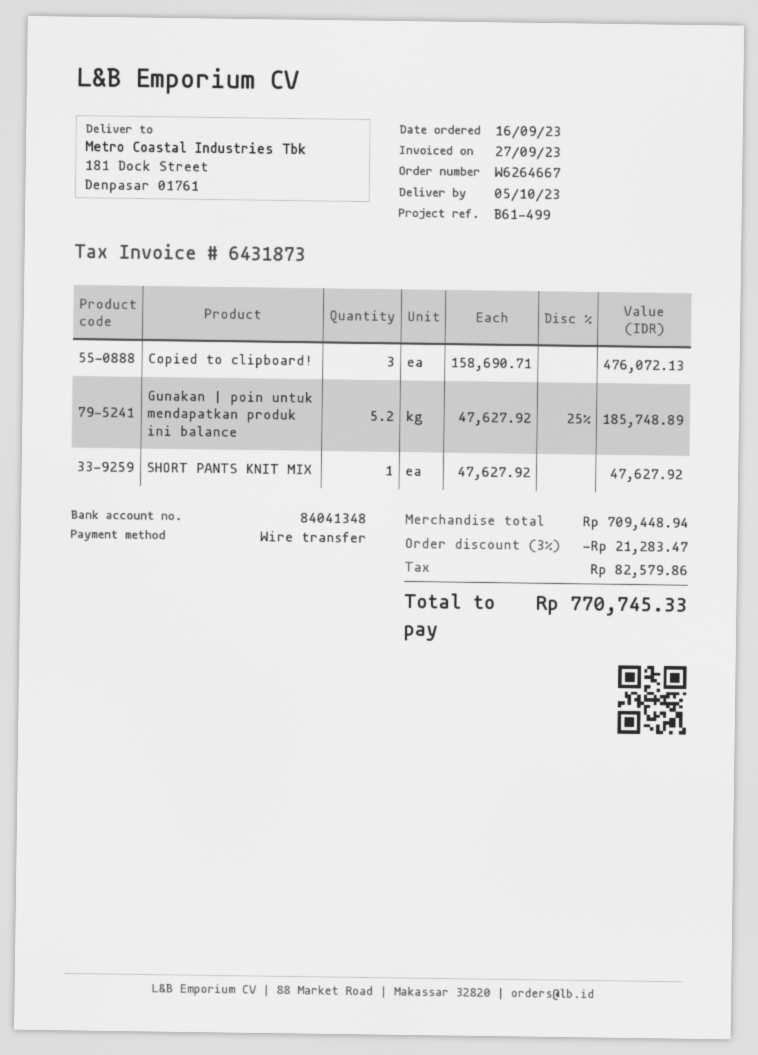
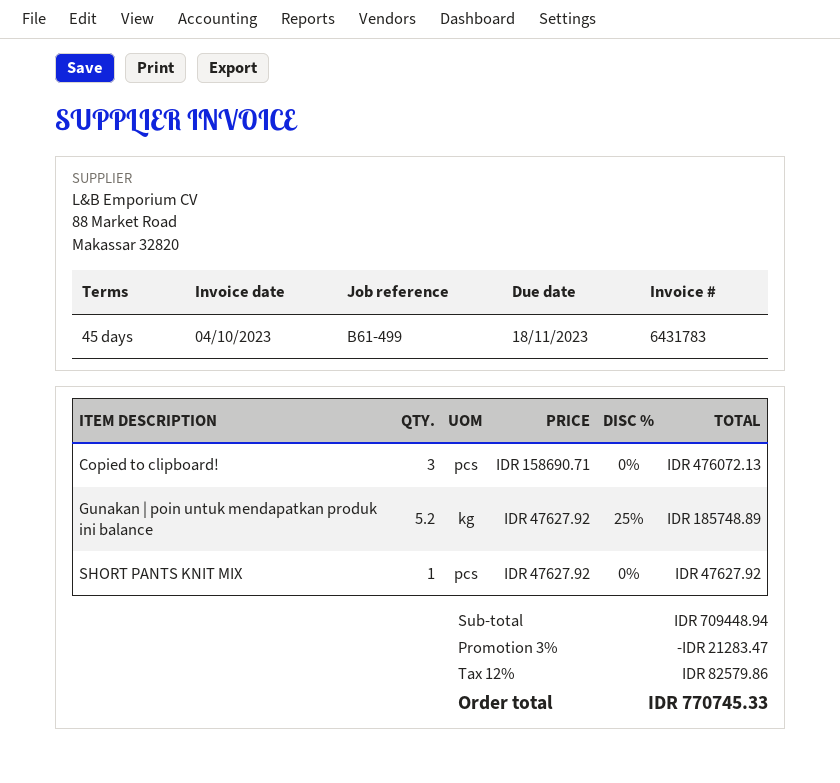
invoice number: 6431873 -> 6431783
invoice date: 2023-09-27 -> 2023-10-04

